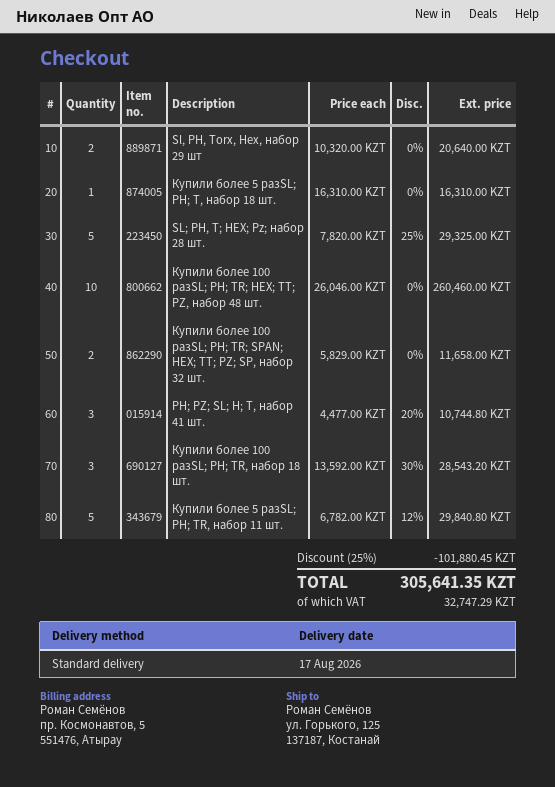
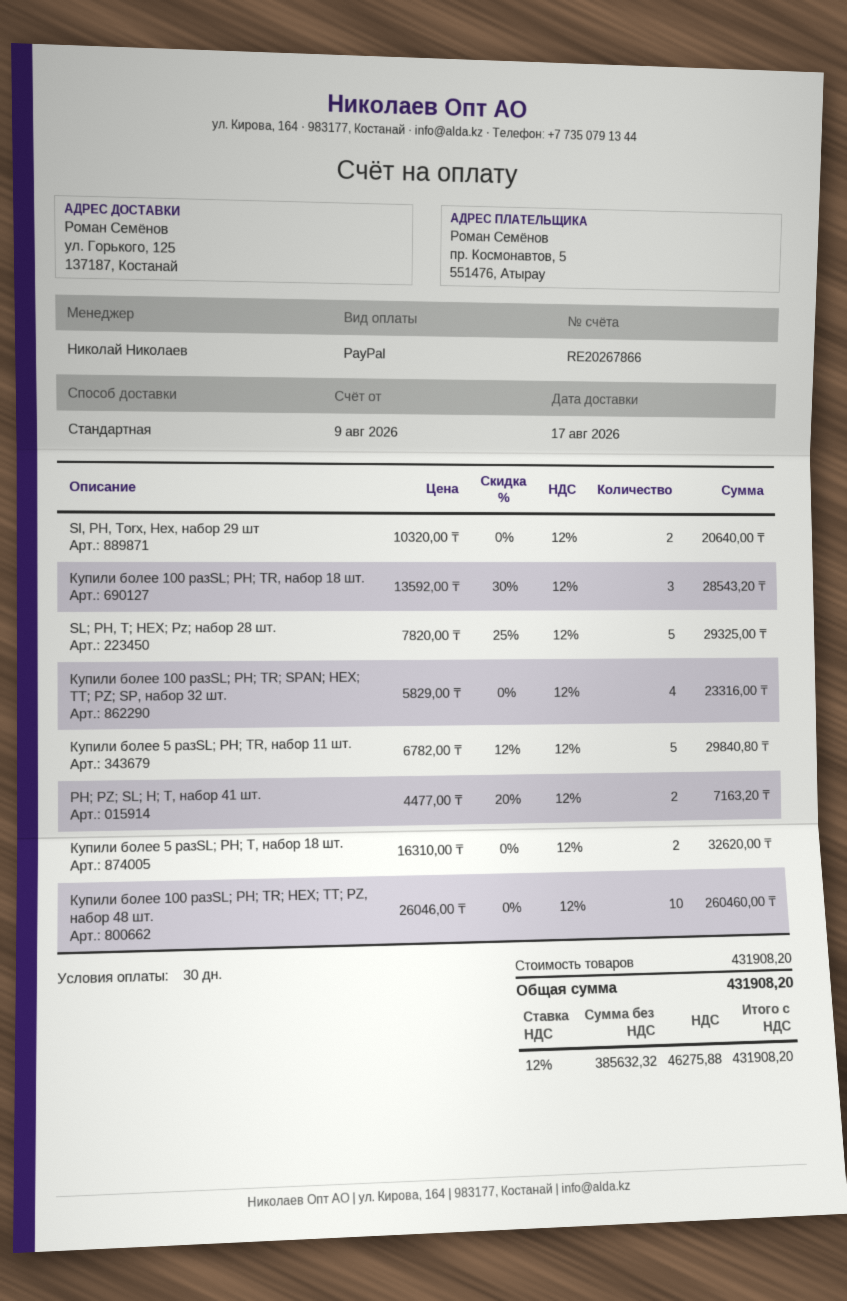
Купили более 5 разSL; PH; T, набор 18 шт.: 1 x 16310.00 = 16310.00 -> 2 x 16310.00 = 32620.00
Купили более 100 разSL; PH; TR; SPAN; HEX; TT; PZ; SP, набор 32 шт.: 2 x 5829.00 = 11658.00 -> 4 x 5829.00 = 23316.00
PH; PZ; SL; H; T, набор 41 шт.: 3 x 4477.00 - 20% = 10744.80 -> 2 x 4477.00 - 20% = 7163.20
discount: 25% = 101880.45 -> none
tax: 32747.29 -> 46275.88
total: 305641.35 -> 431908.20

